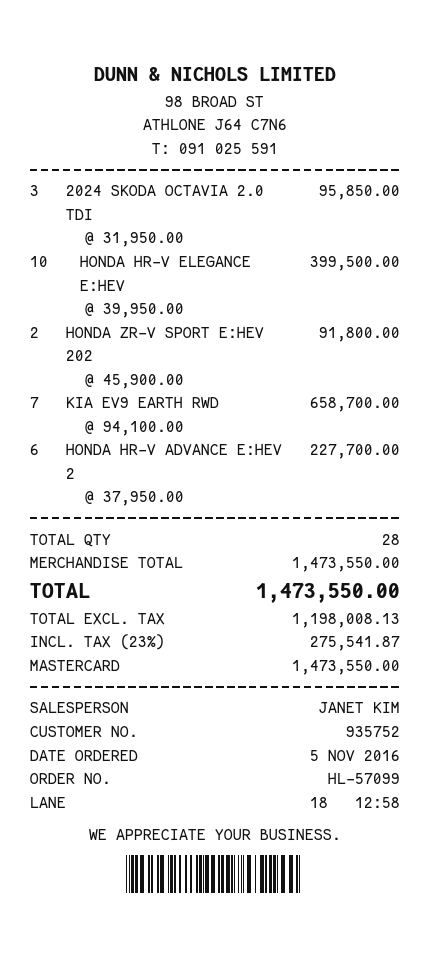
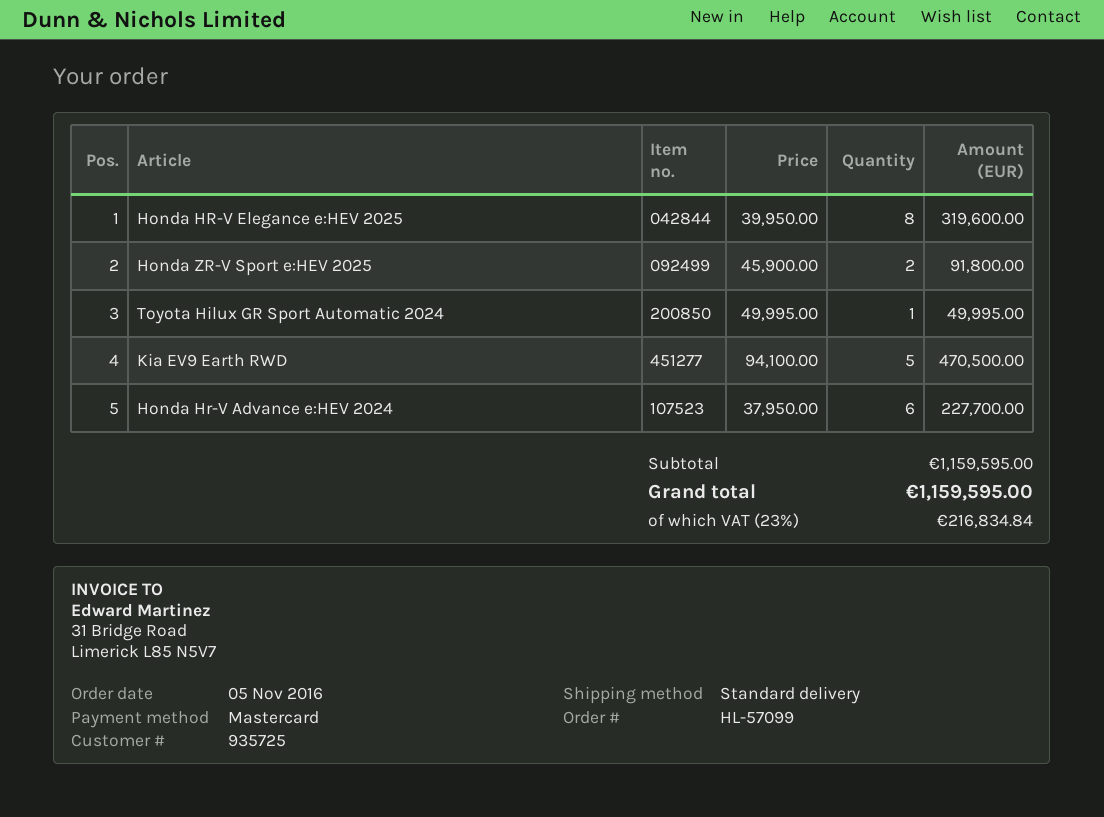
customer number: 935752 -> 935725
2024 SKODA OCTAVIA 2.0 TDI: 3 x 31950.00 = 95850.00 -> none
HONDA HR-V ELEGANCE E:HEV: 10 x 39950.00 = 399500.00 -> 8 x 39950.00 = 319600.00
KIA EV9 EARTH RWD: 7 x 94100.00 = 658700.00 -> 5 x 94100.00 = 470500.00
Toyota Hilux GR Sport Automatic 2024: none -> 1 x 49995.00 = 49995.00
subtotal: 1473550.00 -> 1159595.00
tax: 23% = 275541.87 -> 23% = 216834.84
total: 1473550.00 -> 1159595.00

